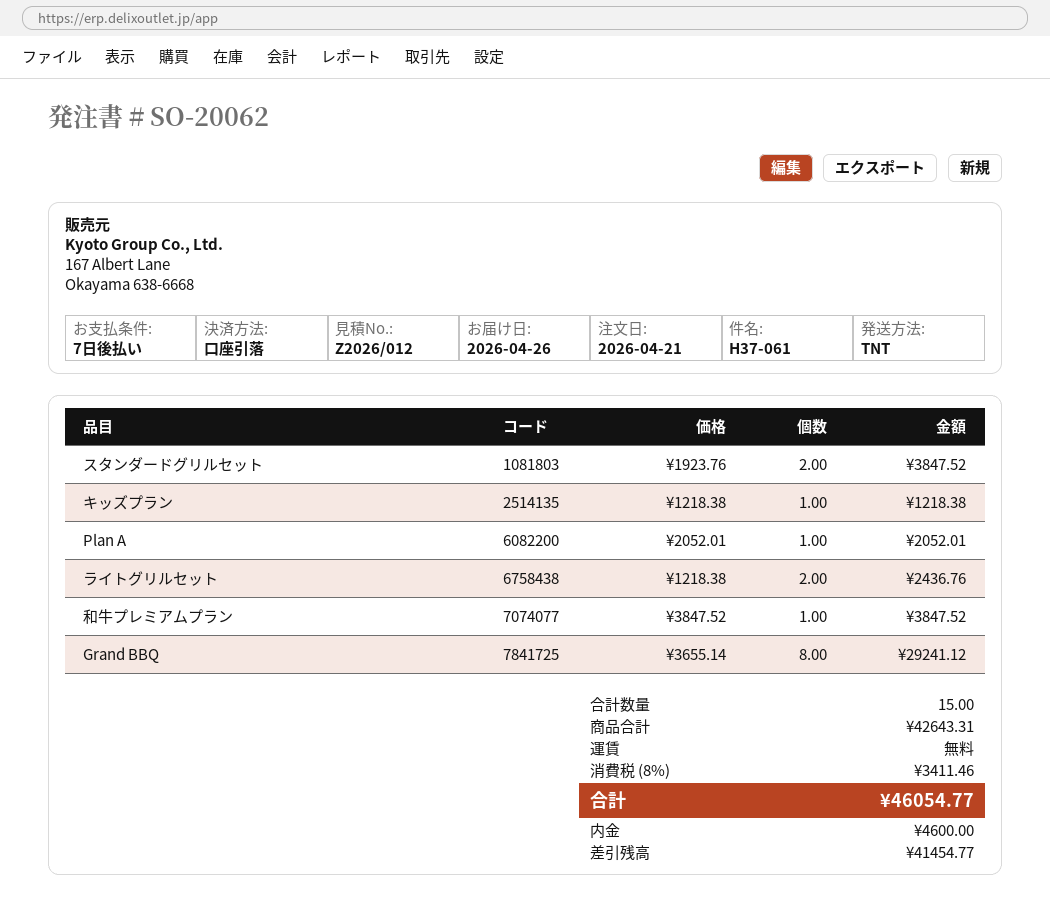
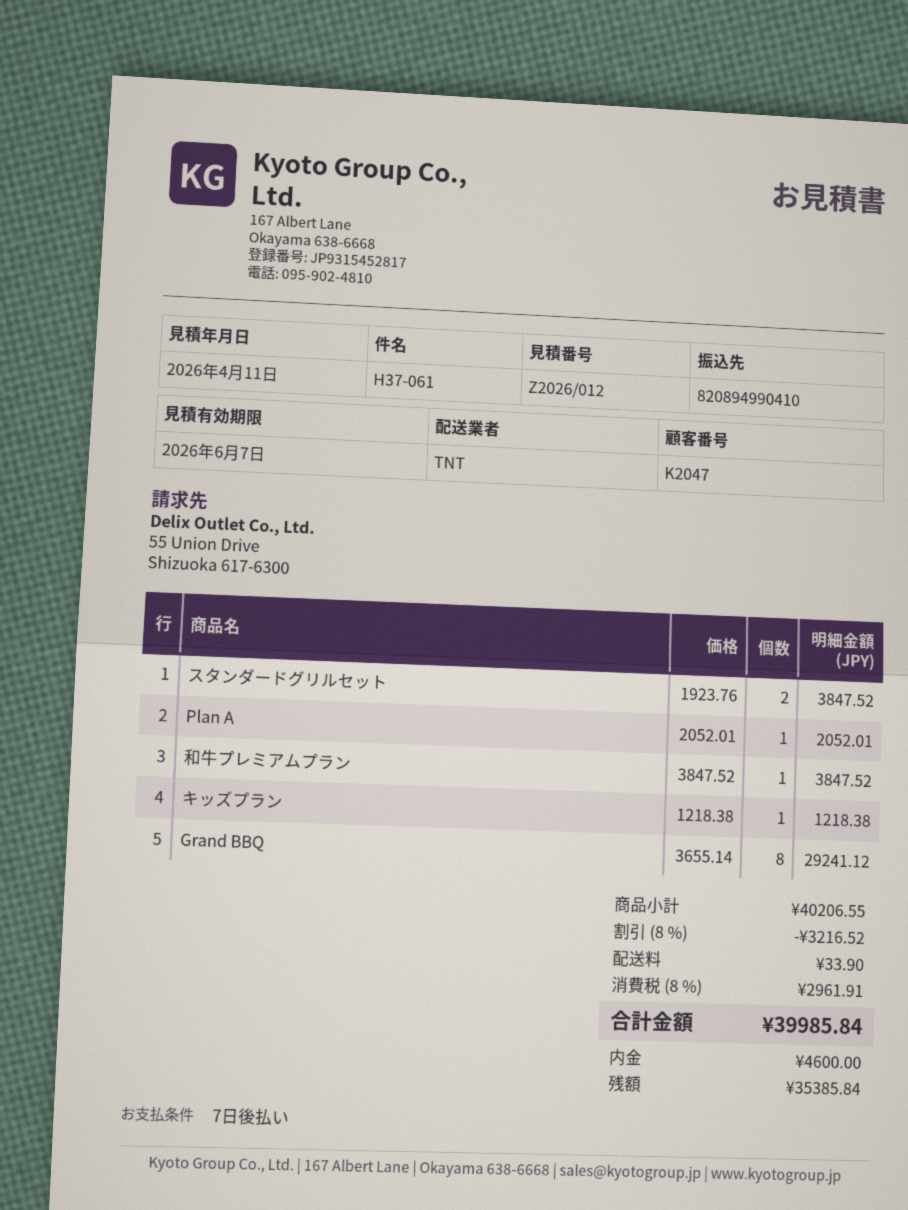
ライトグリルセット: 2 x 1218.38 = 2436.76 -> none
subtotal: 42643.31 -> 40206.55
discount: none -> 8% = 3216.52
shipping: 0.00 -> 33.90
tax: 8% = 3411.46 -> 8% = 2961.91
total: 46054.77 -> 39985.84
balance: 41454.77 -> 35385.84

